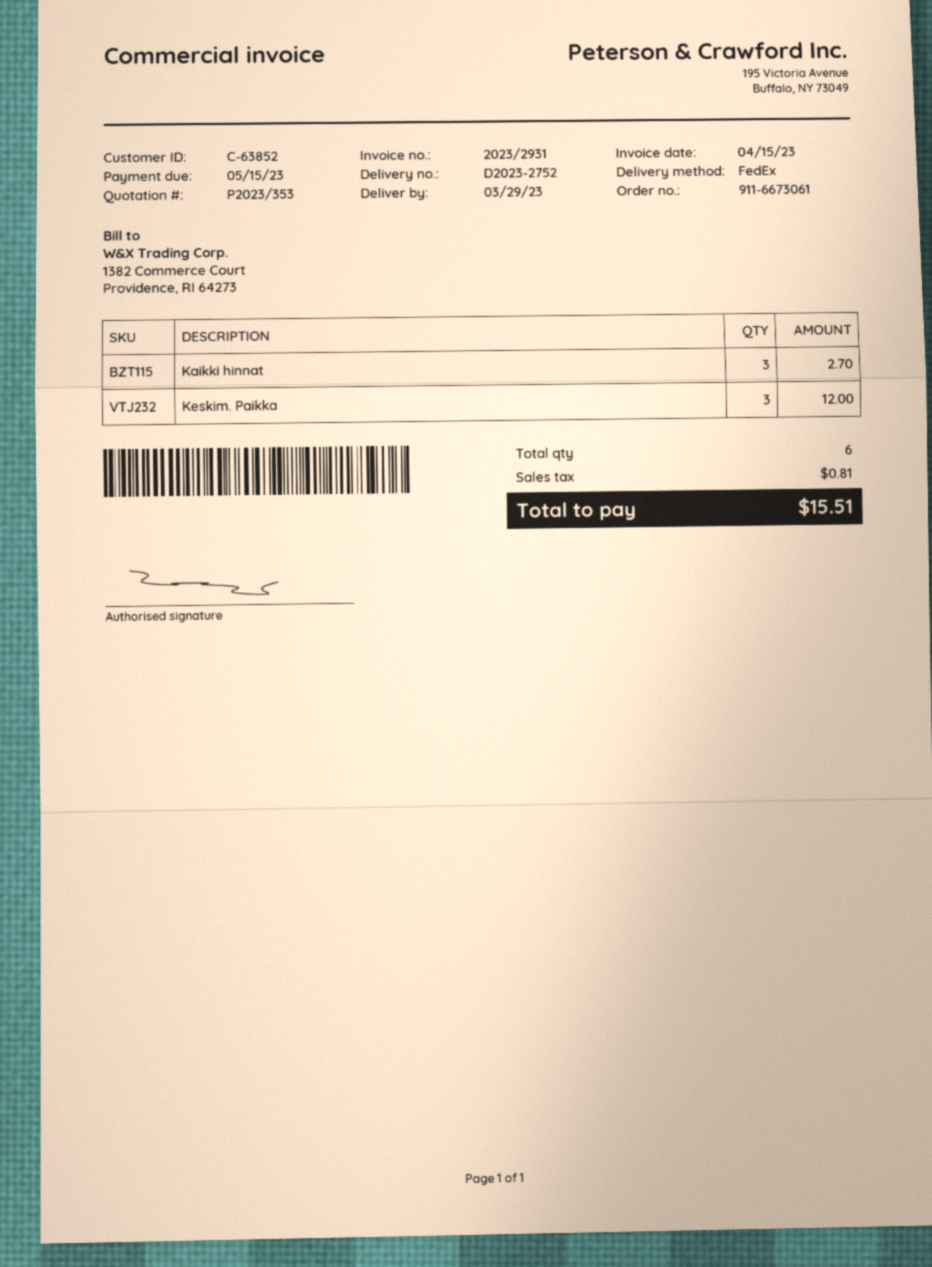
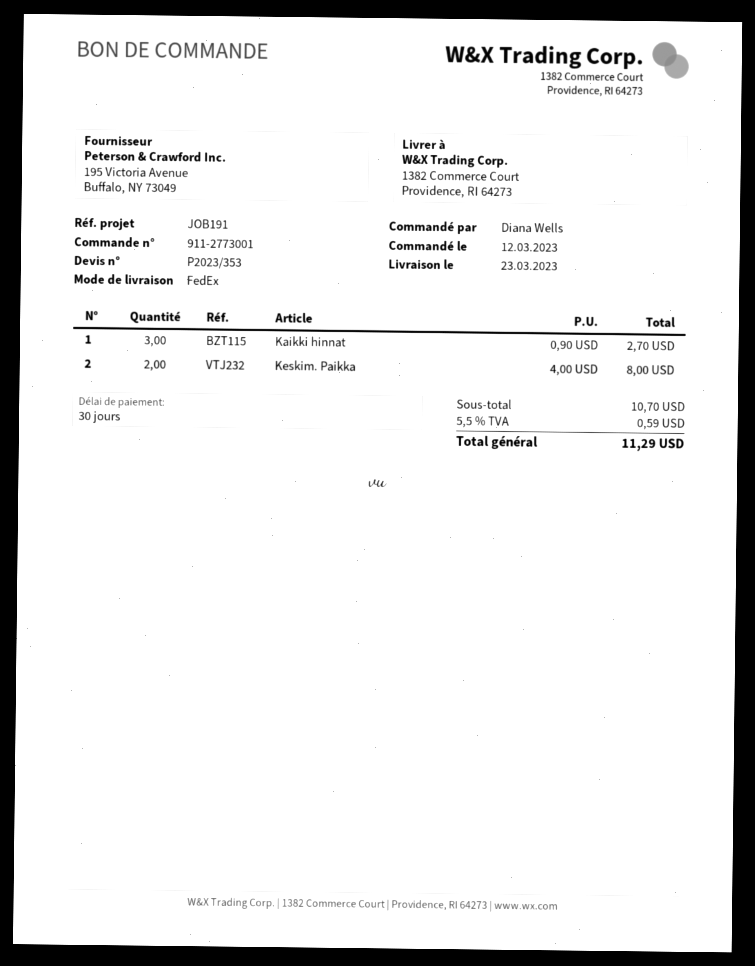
order number: 911-6673061 -> 911-2773001
delivery date: 2023-03-29 -> 2023-03-23
Keskim. Paikka: 3 for 12.00 -> 2 for 8.00
tax: 0.81 -> 0.59
total: 15.51 -> 11.29

